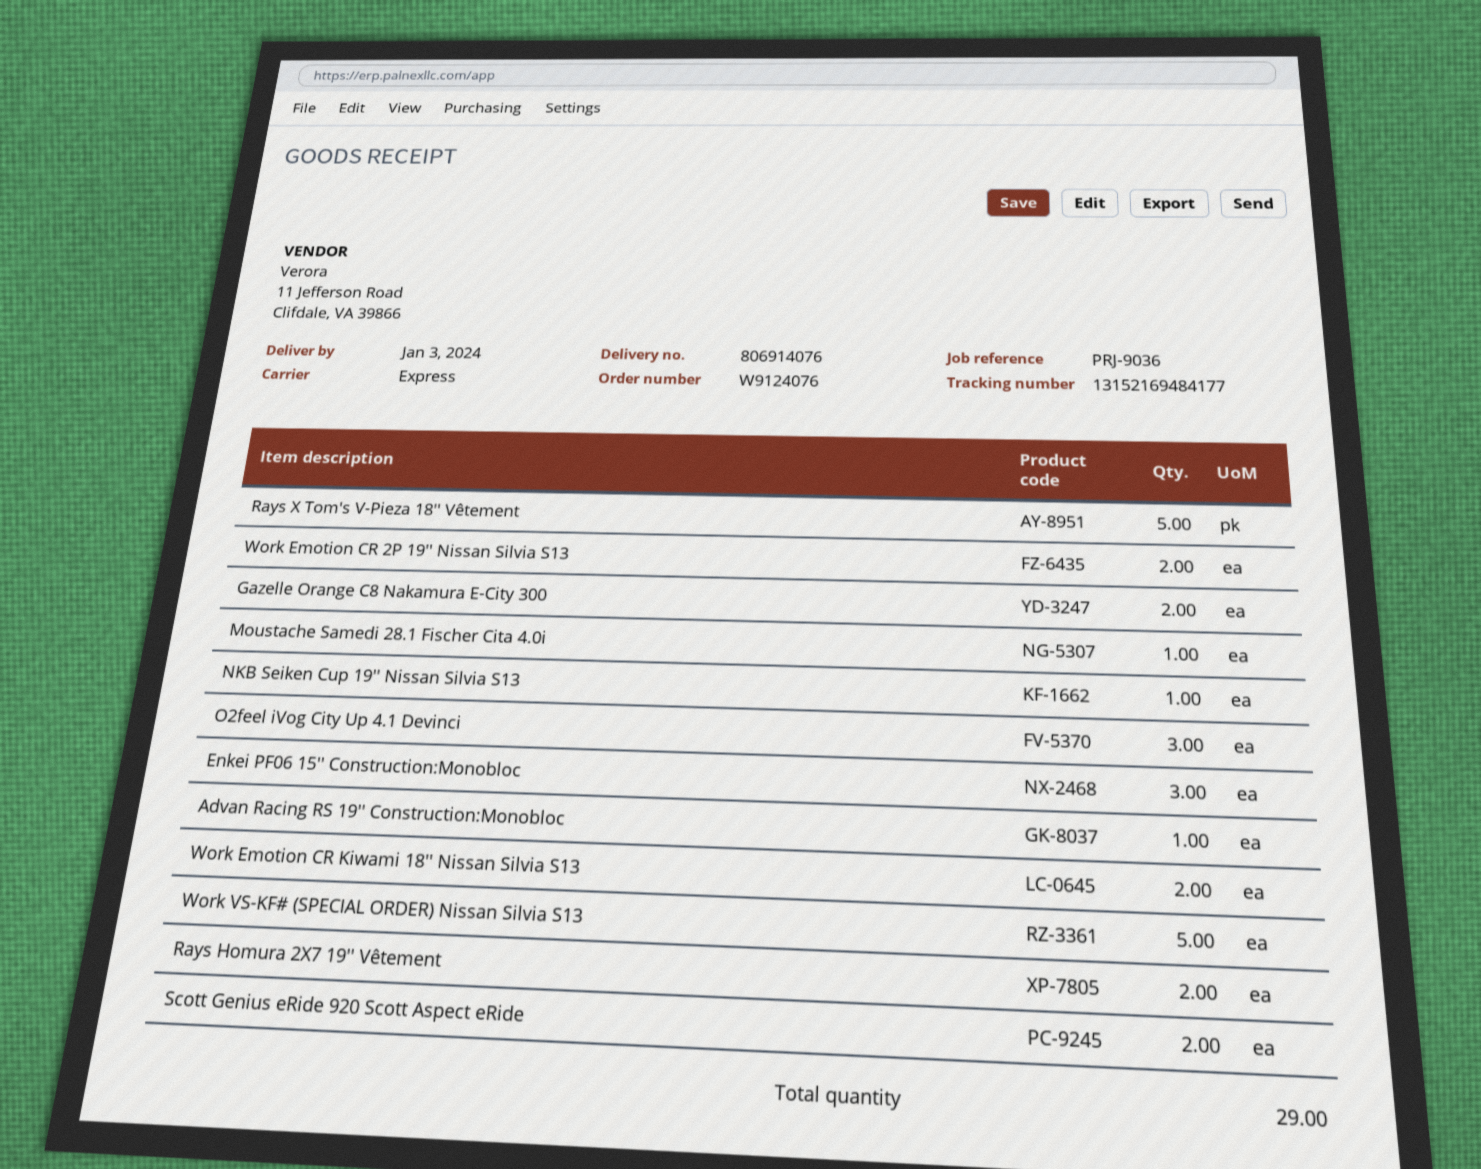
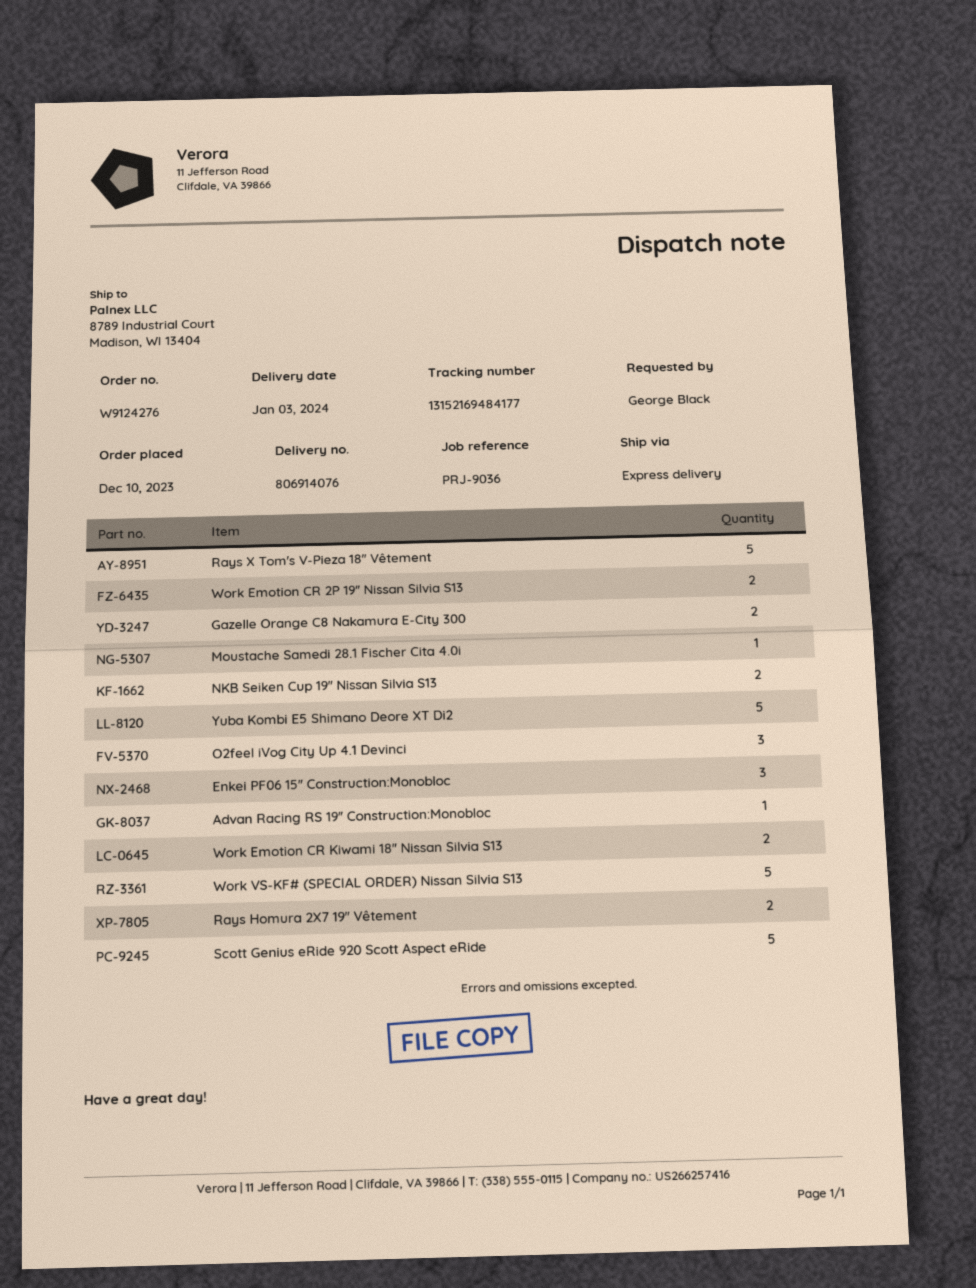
order number: W9124076 -> W9124276
NKB Seiken Cup 19'' Nissan Silvia S13: 1 -> 2
Scott Genius eRide 920 Scott Aspect eRide: 2 -> 5
Yuba Kombi E5 Shimano Deore XT Di2: none -> 5

